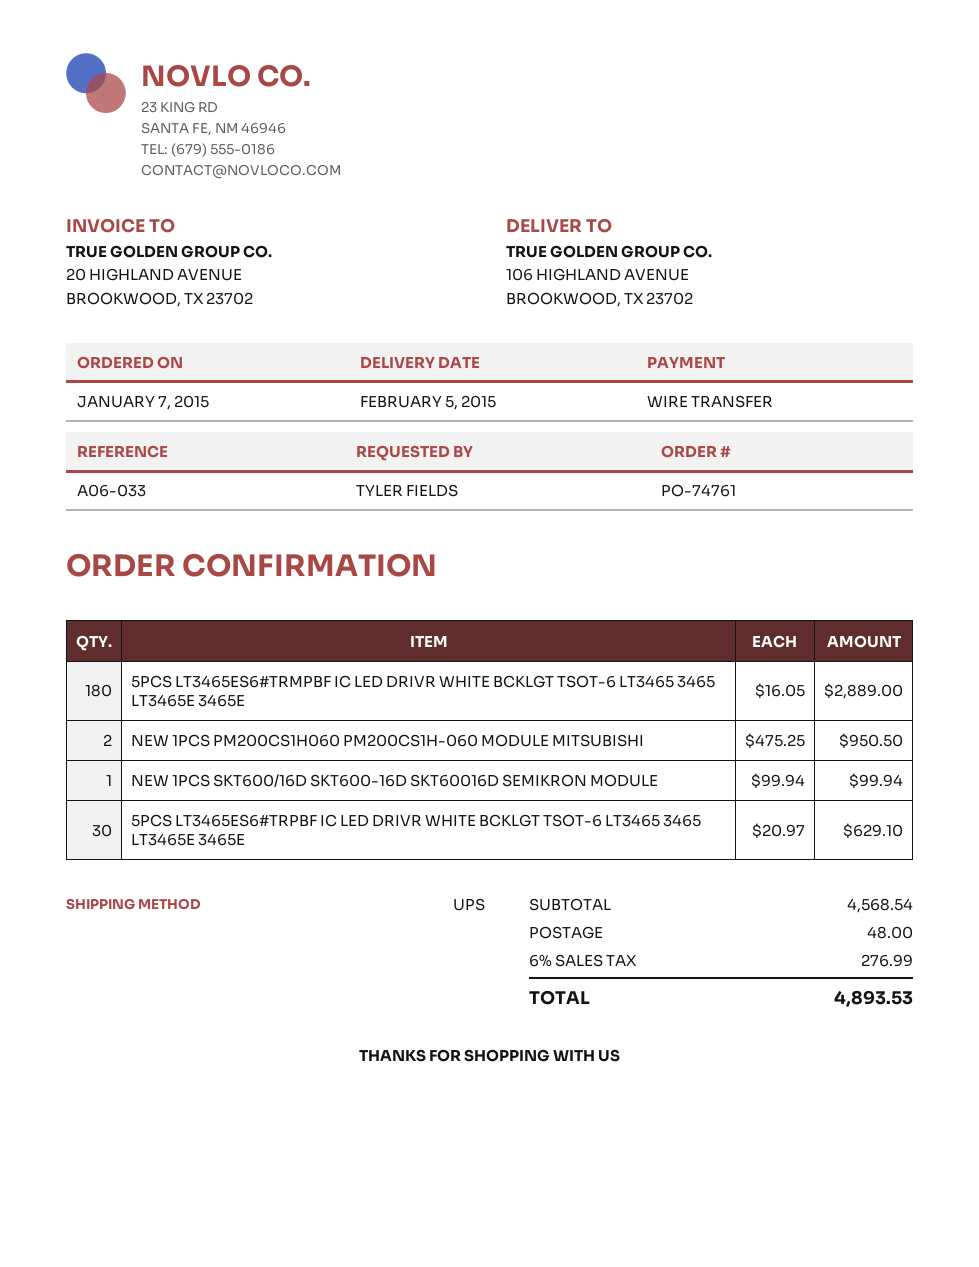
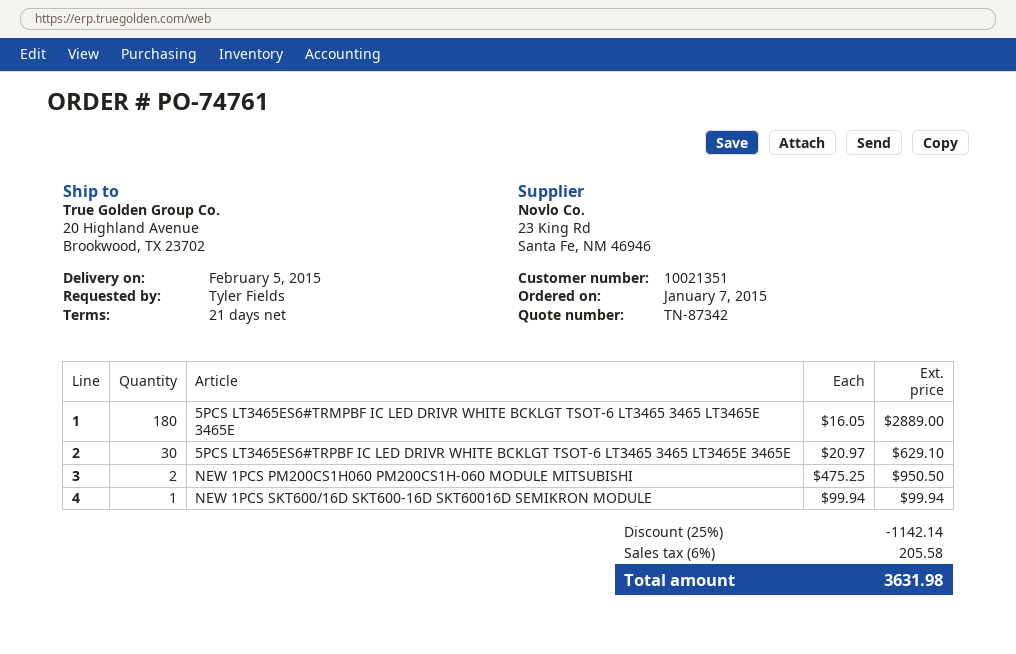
ship to: 106 HIGHLAND AVENUE, BROOKWOOD, TX 23702 -> 20 Highland Avenue, Brookwood, TX 23702
discount: none -> 25% = 1142.14
shipping: 48.00 -> none
tax: 6% = 276.99 -> 6% = 205.58
total: 4893.53 -> 3631.98

